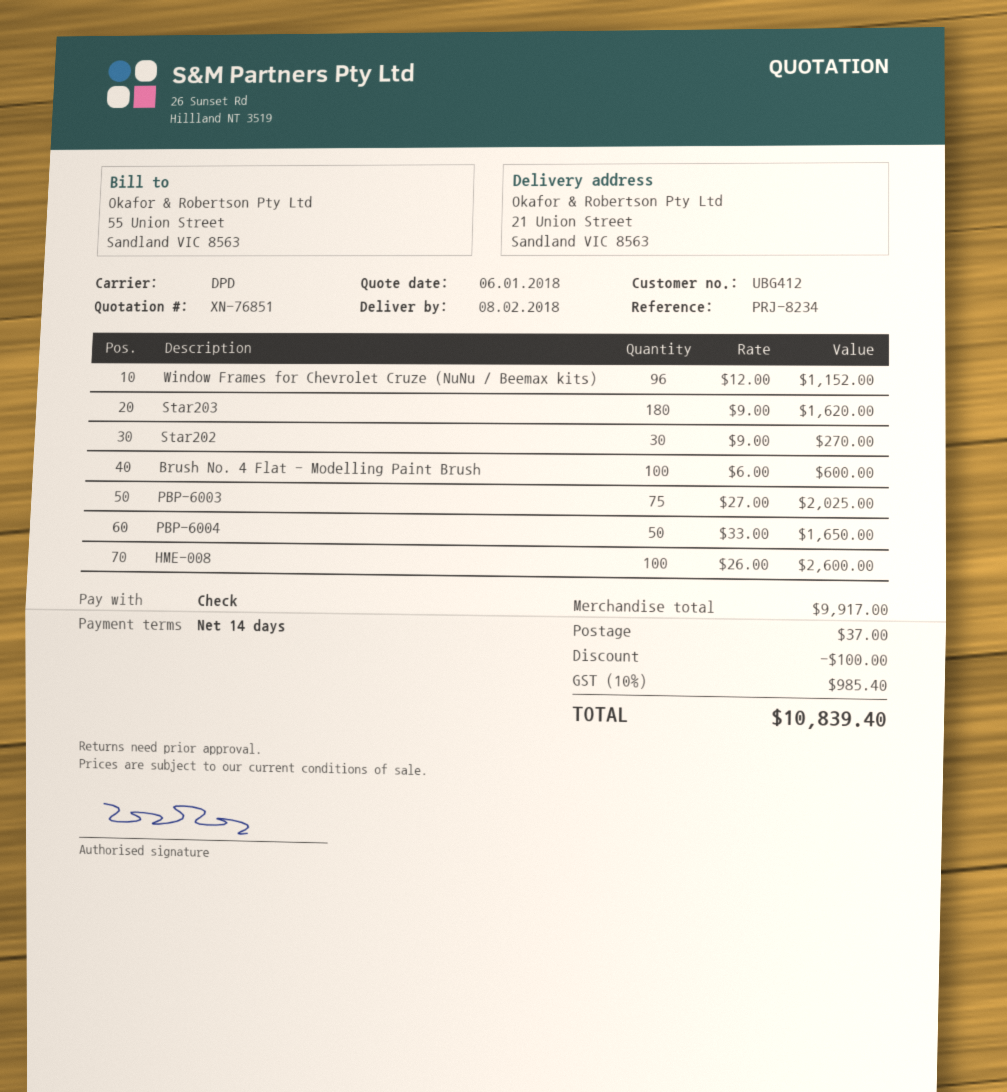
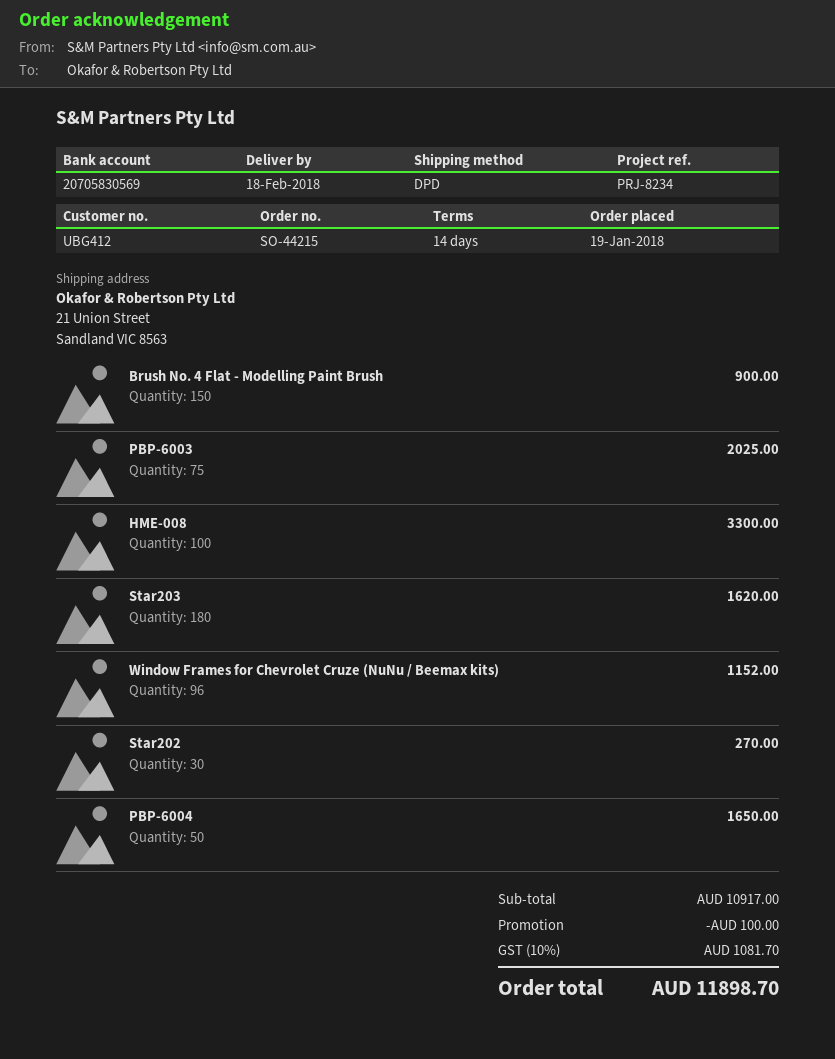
delivery date: 2018-02-08 -> 2018-02-18
Brush No. 4 Flat - Modelling Paint Brush: 100 for 600.00 -> 150 for 900.00
HME-008: 100 for 2600.00 -> 100 for 3300.00
subtotal: 9917.00 -> 10917.00
shipping: 37.00 -> none
tax: 10% = 985.40 -> 10% = 1081.70
total: 10839.40 -> 11898.70

